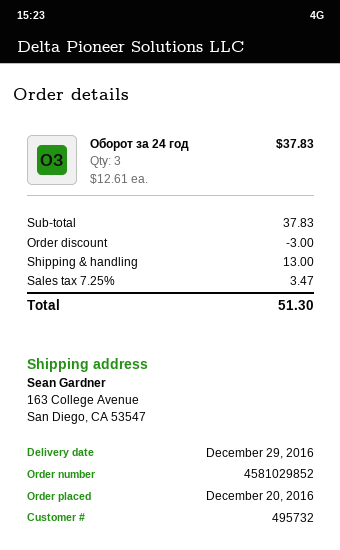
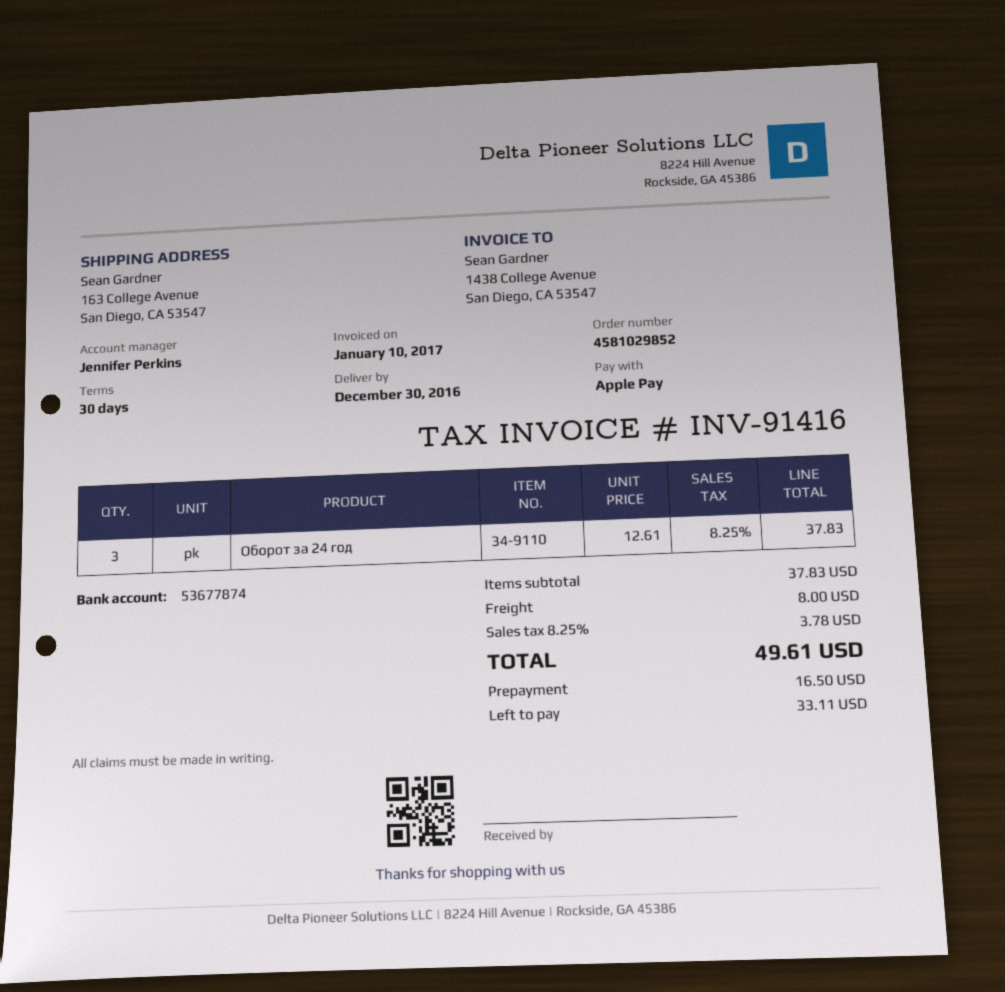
delivery date: 2016-12-29 -> 2016-12-30
discount: 3.00 -> none
shipping: 13.00 -> 8.00
tax: 7.25% = 3.47 -> 8.25% = 3.78
total: 51.30 -> 49.61

